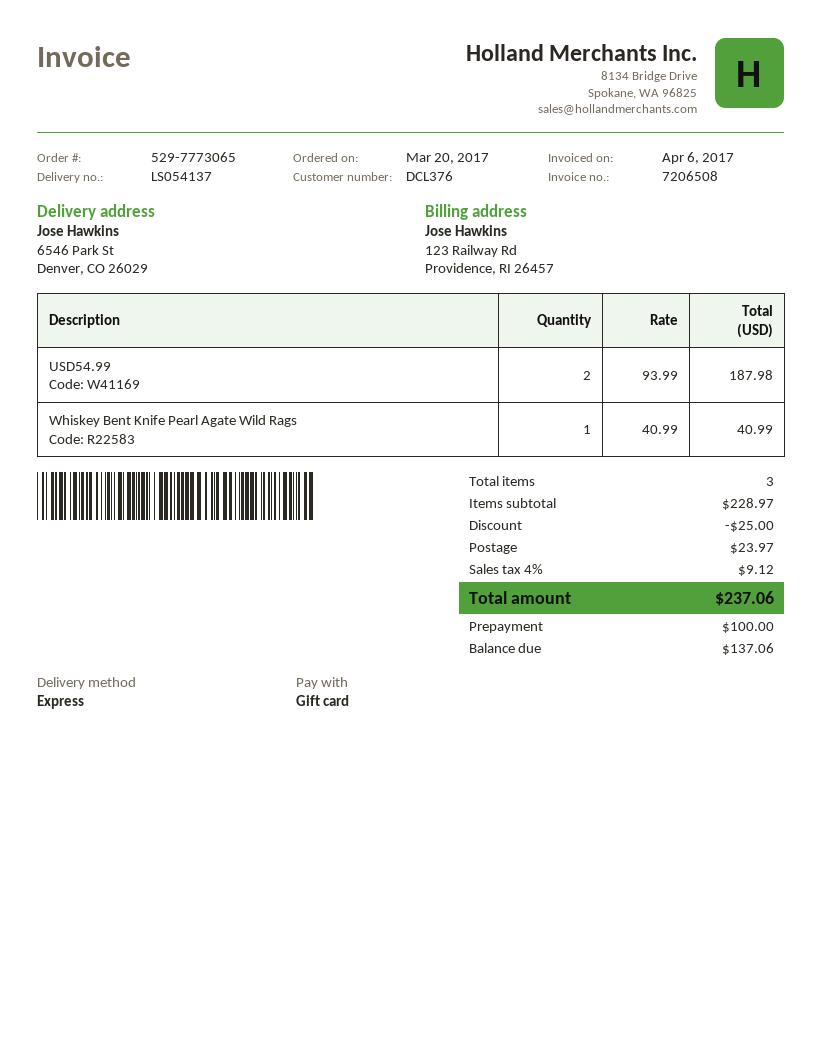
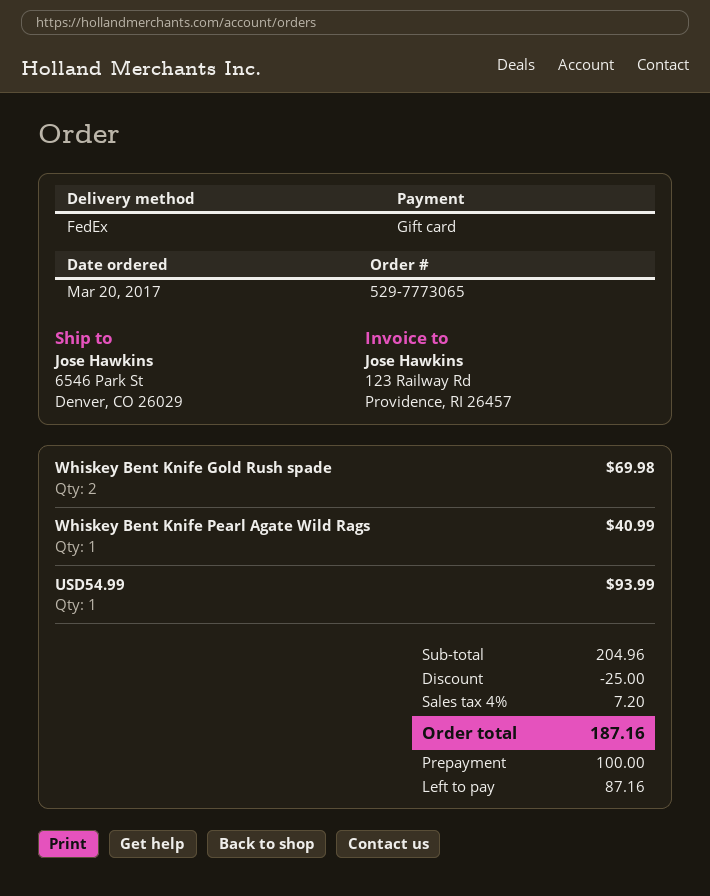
shipping method: express -> FedEx
USD54.99: 2 for 187.98 -> 1 for 93.99
Whiskey Bent Knife Gold Rush spade: none -> 2 for 69.98
subtotal: 228.97 -> 204.96
shipping: 23.97 -> none
tax: 4% = 9.12 -> 4% = 7.20
total: 237.06 -> 187.16
balance: 137.06 -> 87.16

